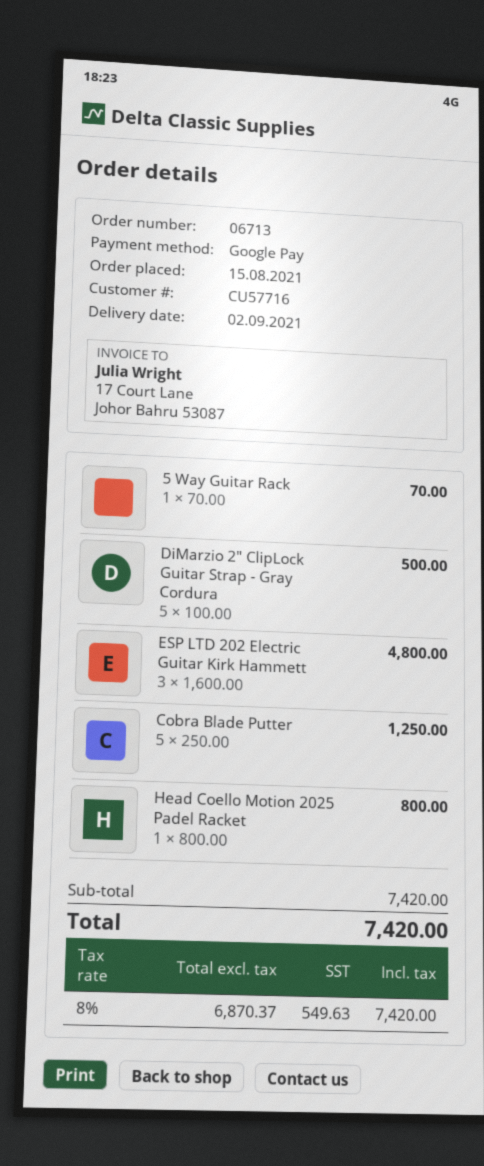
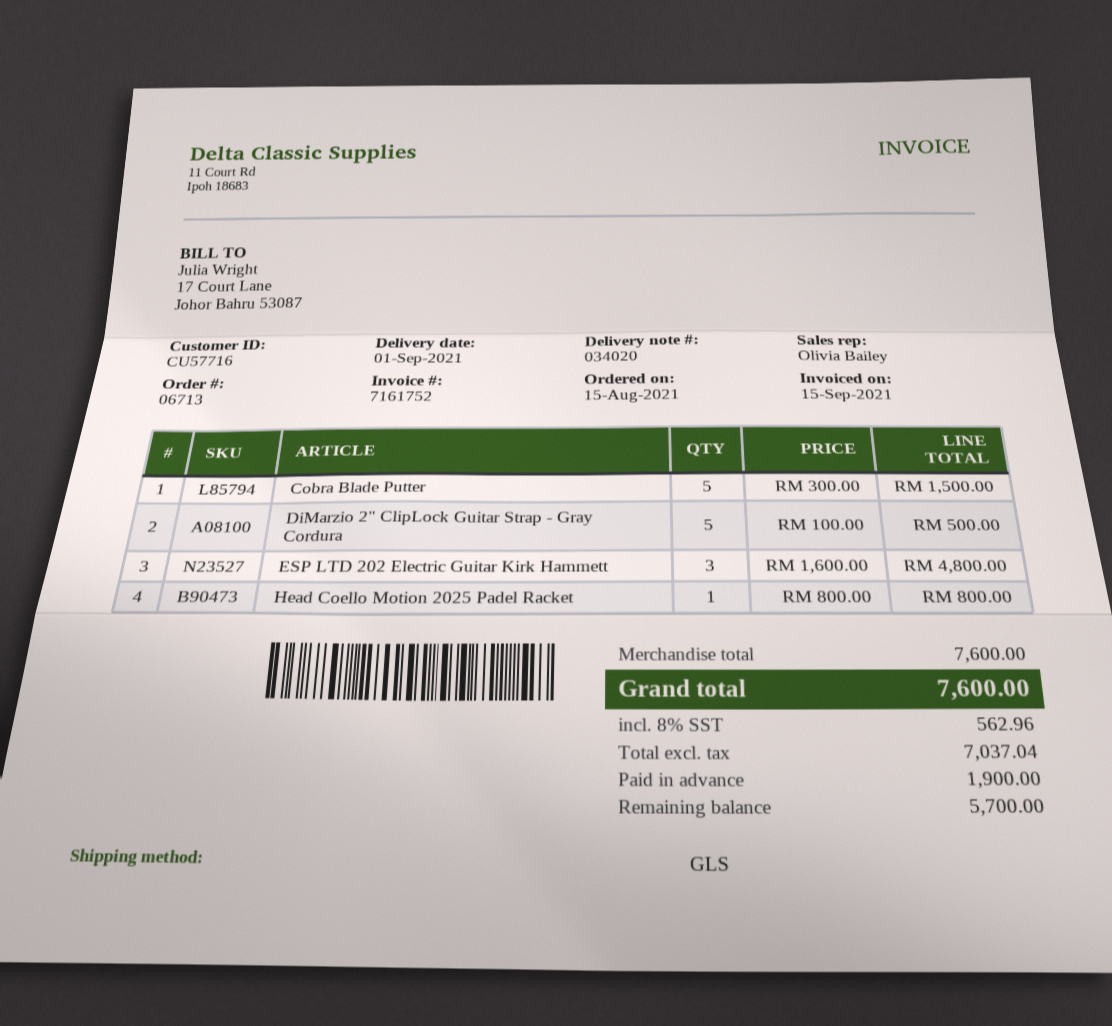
delivery date: 2021-09-02 -> 2021-09-01
5 Way Guitar Rack: 1 x 70.00 = 70.00 -> none
Cobra Blade Putter: 5 x 250.00 = 1250.00 -> 5 x 300.00 = 1500.00
subtotal: 7420.00 -> 7600.00
net: 6870.37 -> 7037.04
tax: 8% = 549.63 -> 8% = 562.96
total: 7420.00 -> 7600.00

